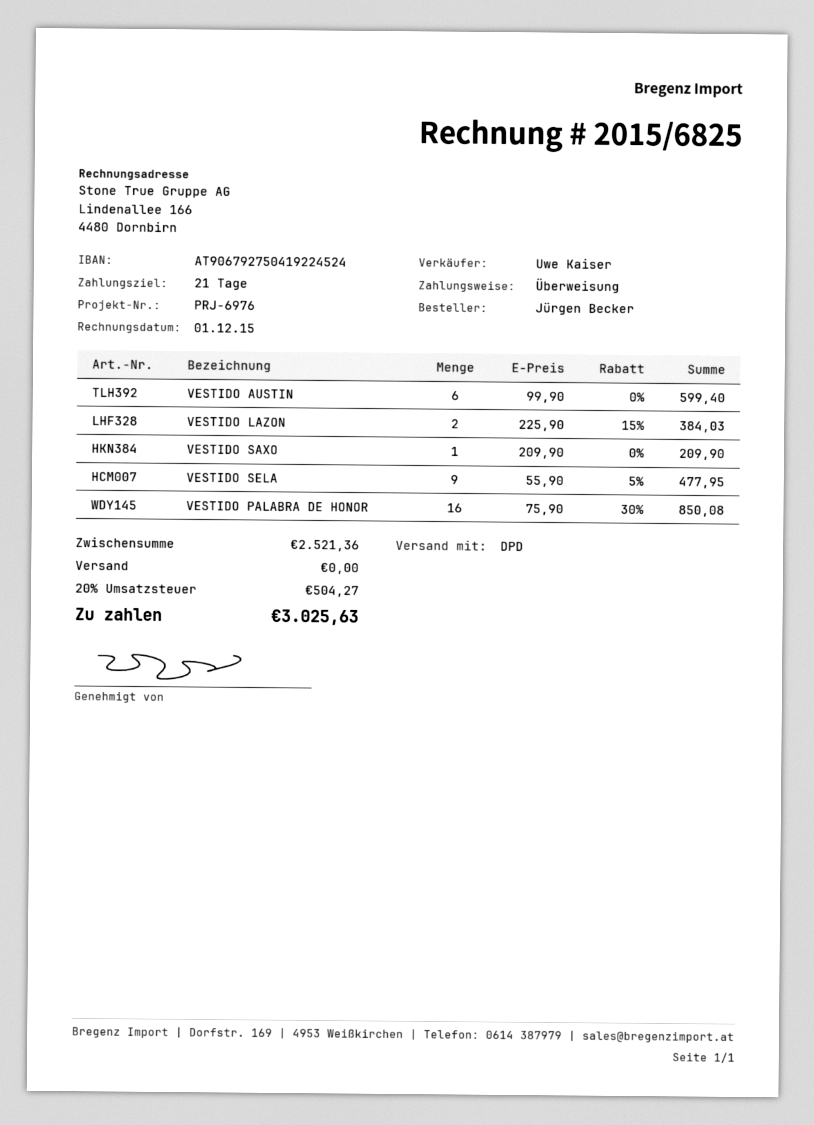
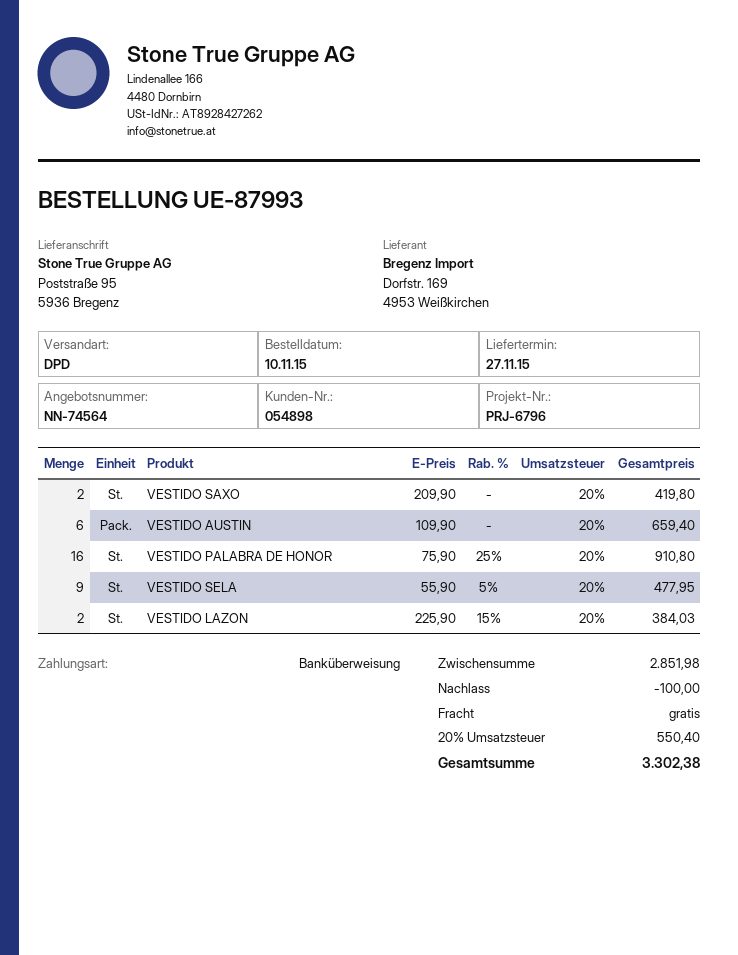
reference: PRJ-6976 -> PRJ-6796
VESTIDO AUSTIN: 6 x 99.90 = 599.40 -> 6 x 109.90 = 659.40
VESTIDO SAXO: 1 x 209.90 = 209.90 -> 2 x 209.90 = 419.80
VESTIDO PALABRA DE HONOR: 16 x 75.90 - 30% = 850.08 -> 16 x 75.90 - 25% = 910.80
subtotal: 2521.36 -> 2851.98
discount: none -> 100.00
tax: 20% = 504.27 -> 20% = 550.40
total: 3025.63 -> 3302.38

